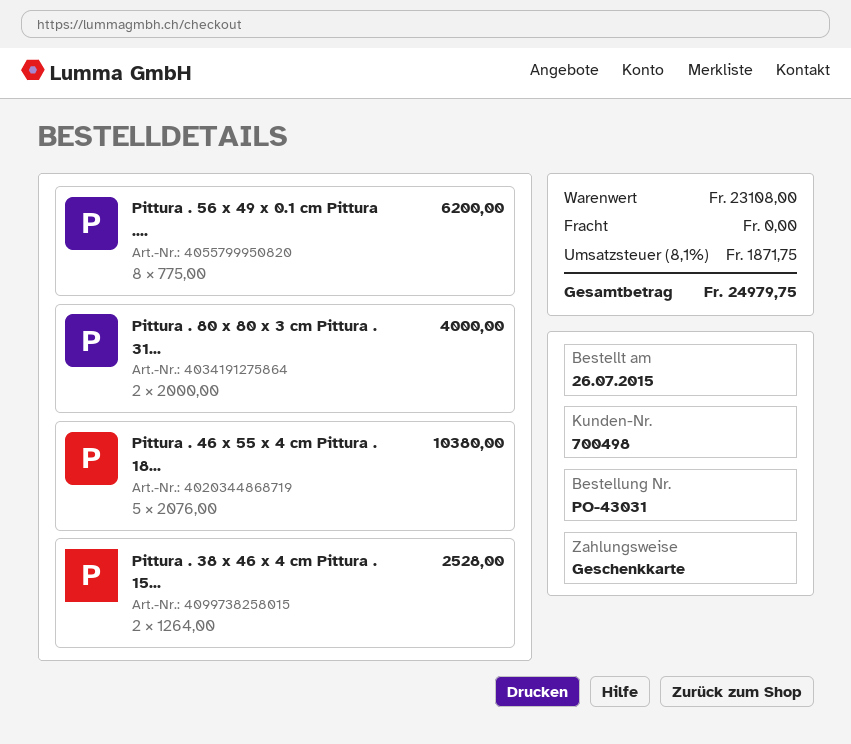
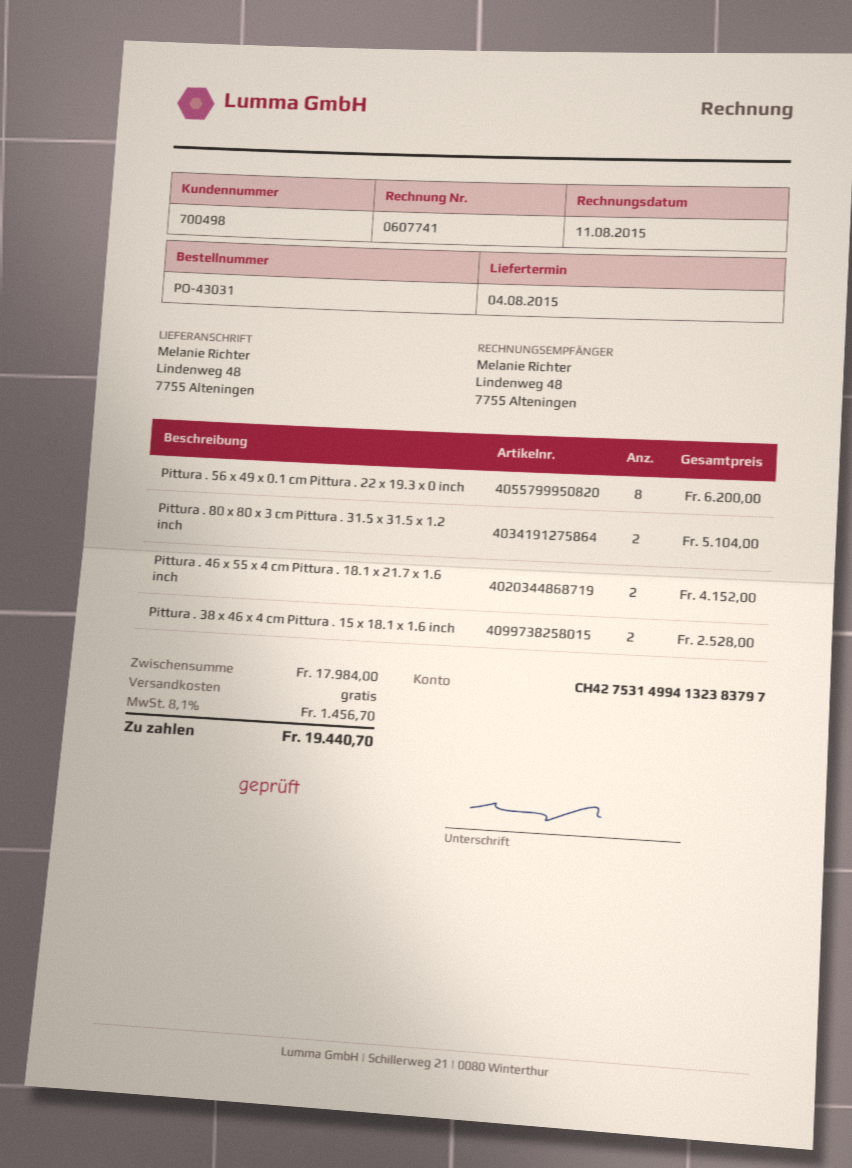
Pittura . 80 x 80 x 3 cm Pittura . 31...: 2 for 4000.00 -> 2 for 5104.00
Pittura . 46 x 55 x 4 cm Pittura . 18...: 5 for 10380.00 -> 2 for 4152.00
subtotal: 23108.00 -> 17984.00
tax: 8.1% = 1871.75 -> 8.1% = 1456.70
total: 24979.75 -> 19440.70

